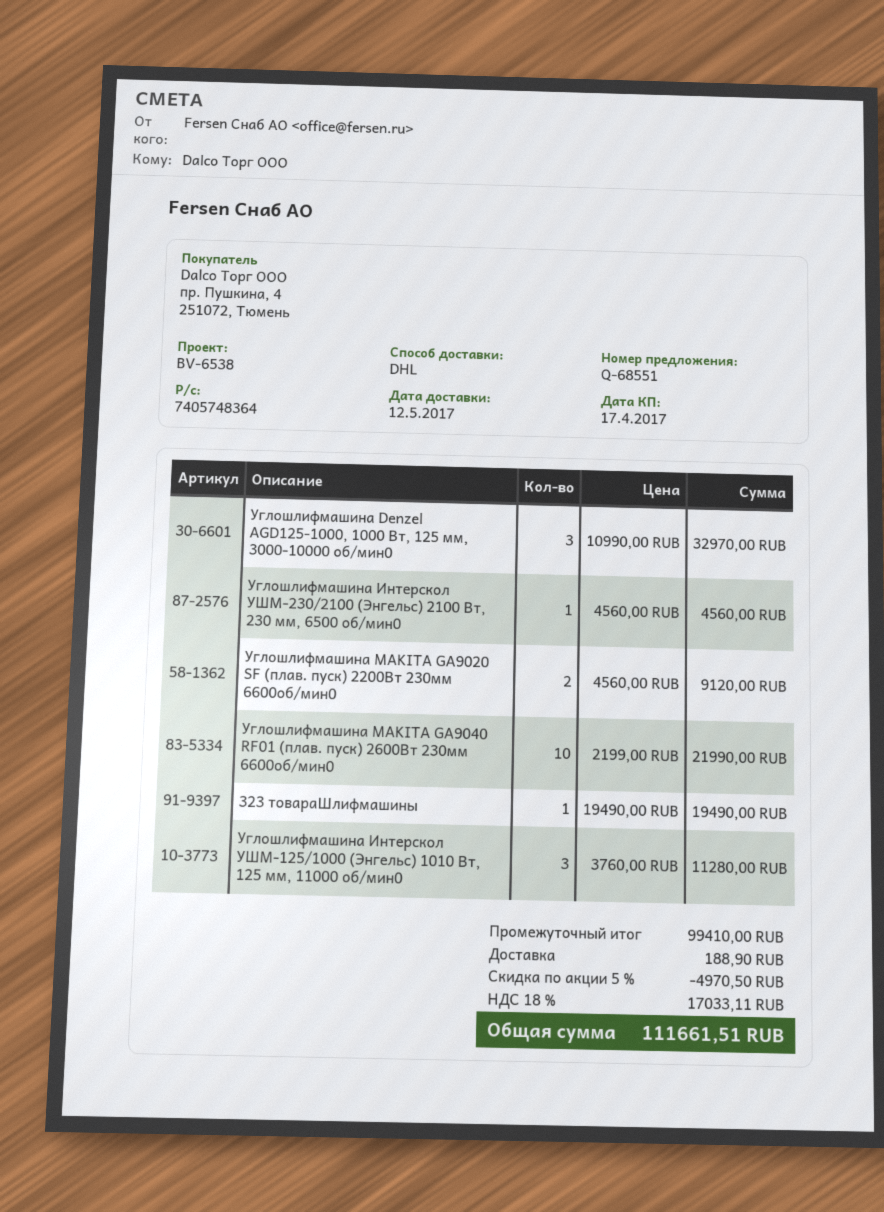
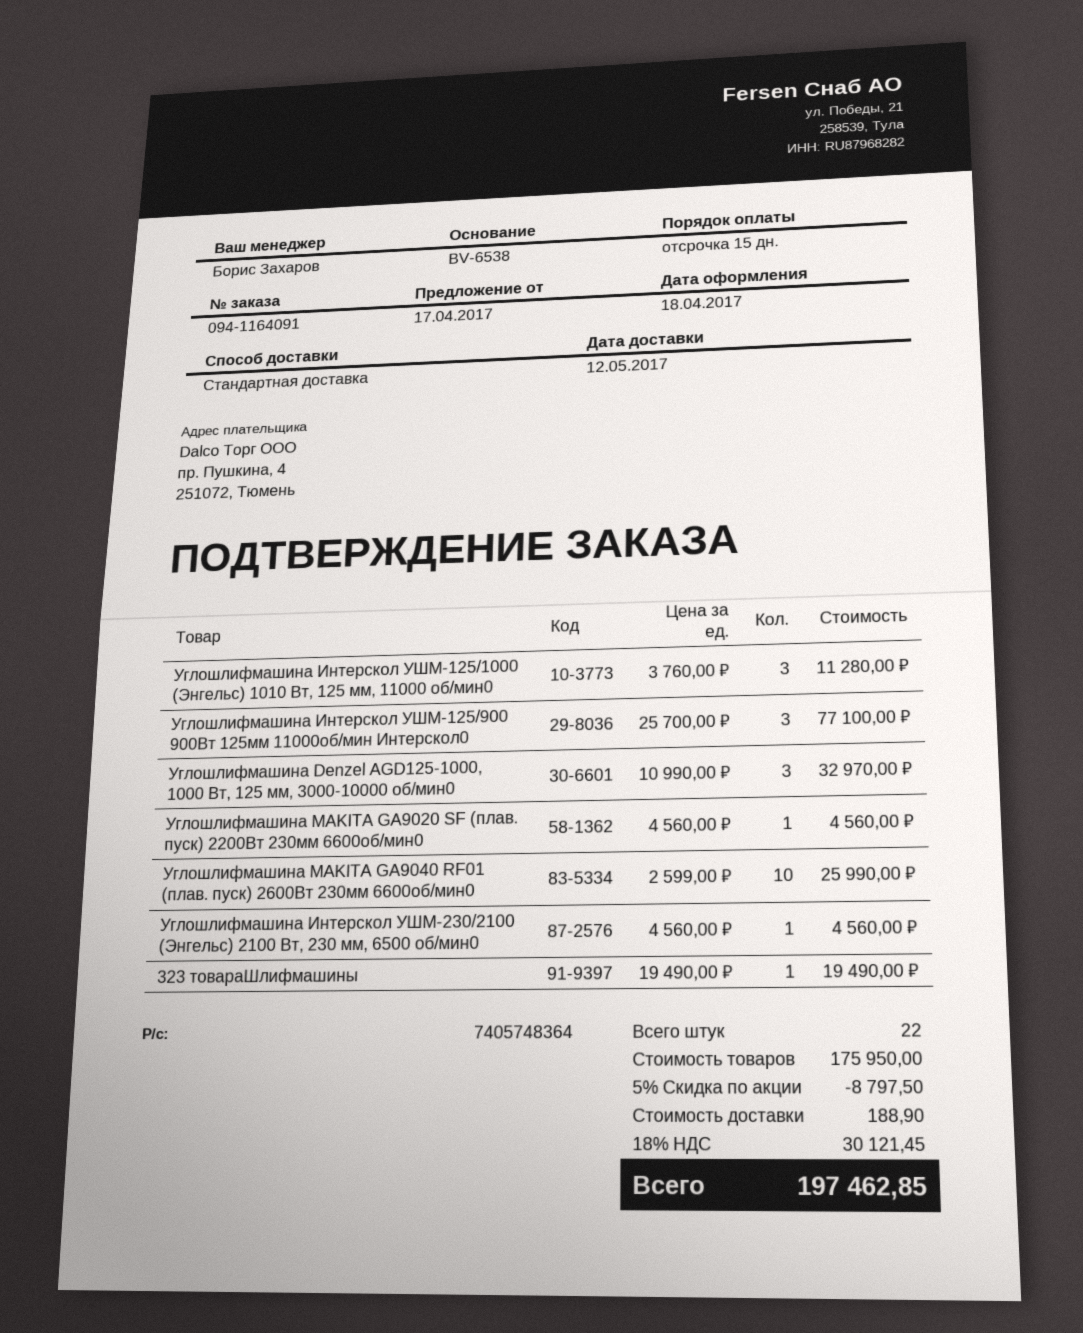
shipping method: DHL -> standard
Углошлифмашина MAKITA GA9020 SF (плав. пуск) 2200Вт 230мм 6600об/мин0: 2 x 4560.00 = 9120.00 -> 1 x 4560.00 = 4560.00
Углошлифмашина MAKITA GA9040 RF01 (плав. пуск) 2600Вт 230мм 6600об/мин0: 10 x 2199.00 = 21990.00 -> 10 x 2599.00 = 25990.00
Углошлифмашина Интерскол УШМ-125/900 900Вт 125мм 11000об/мин Интерскол0: none -> 3 x 25700.00 = 77100.00
subtotal: 99410.00 -> 175950.00
discount: 5% = 4970.50 -> 5% = 8797.50
tax: 18% = 17033.11 -> 18% = 30121.45
total: 111661.51 -> 197462.85

